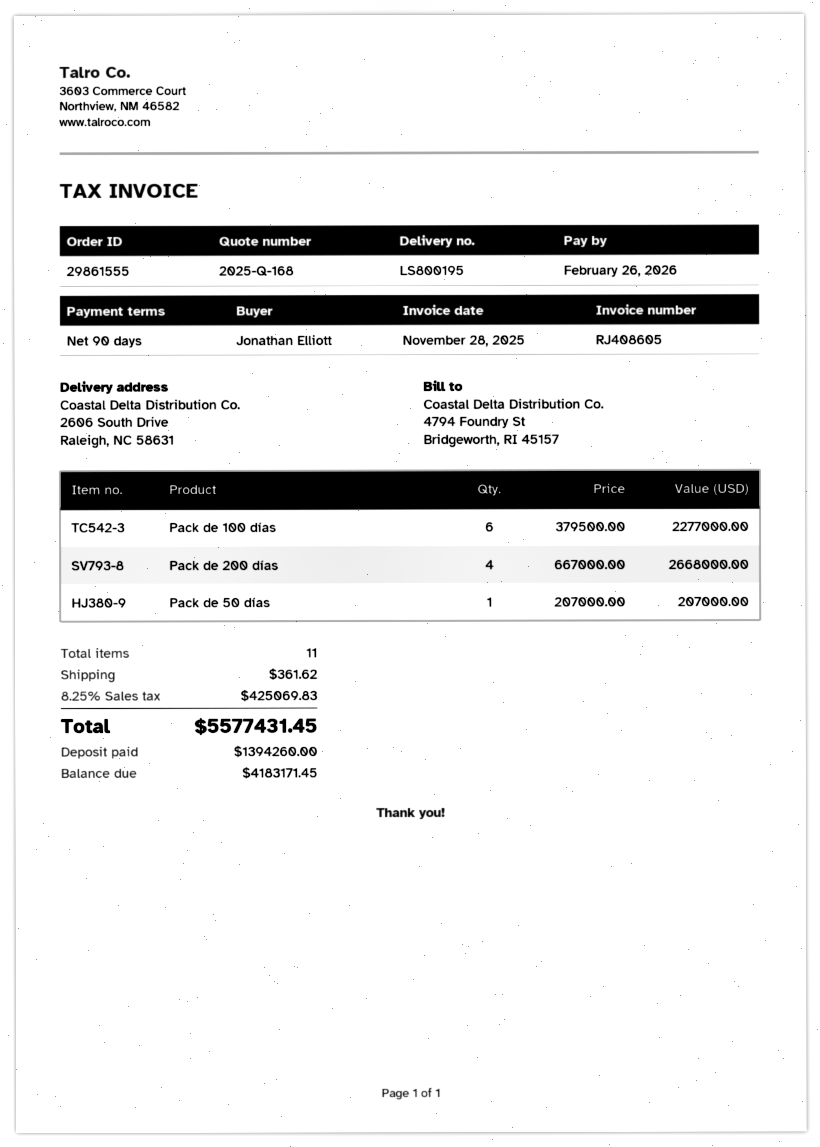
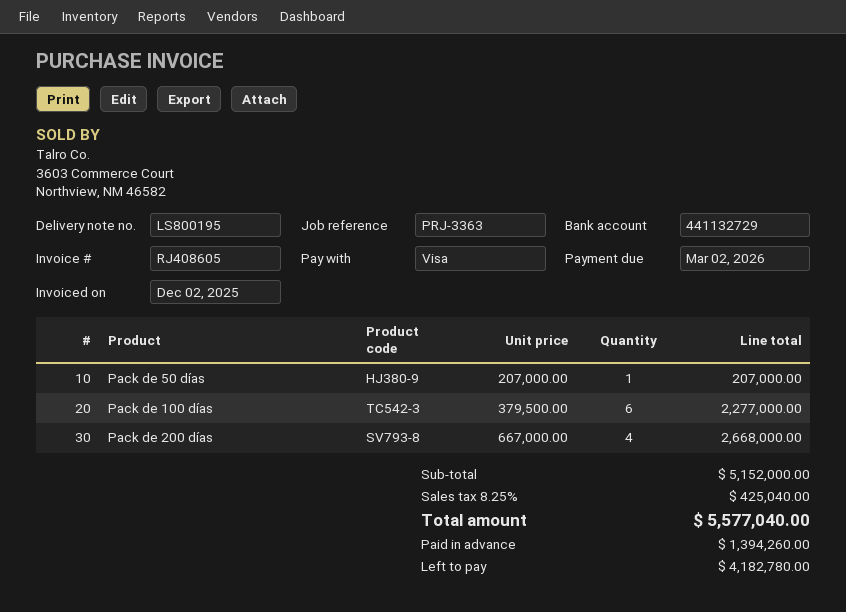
invoice date: 2025-11-28 -> 2025-12-02
due date: 2026-02-26 -> 2026-03-02
shipping: 361.62 -> none
tax: 8.25% = 425069.83 -> 8.25% = 425040.00
total: 5577431.45 -> 5577040.00
balance: 4183171.45 -> 4182780.00

